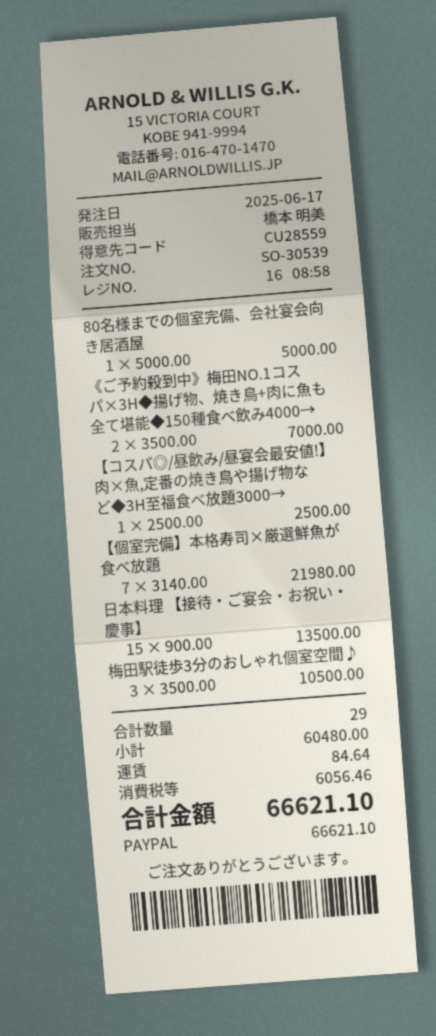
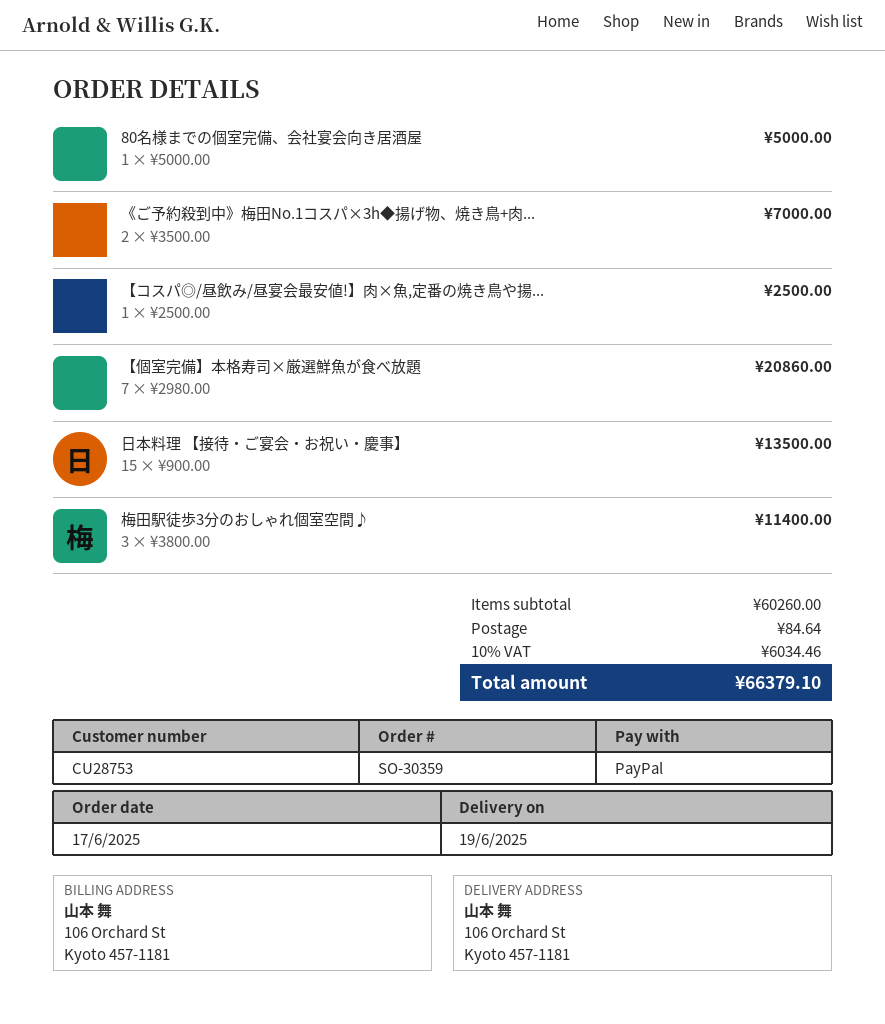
order number: SO-30539 -> SO-30359
customer number: CU28559 -> CU28753
【個室完備】本格寿司×厳選鮮魚が食べ放題: 7 x 3140.00 = 21980.00 -> 7 x 2980.00 = 20860.00
梅田駅徒歩3分のおしゃれ個室空間♪: 3 x 3500.00 = 10500.00 -> 3 x 3800.00 = 11400.00
subtotal: 60480.00 -> 60260.00
tax: 6056.46 -> 6034.46
total: 66621.10 -> 66379.10

